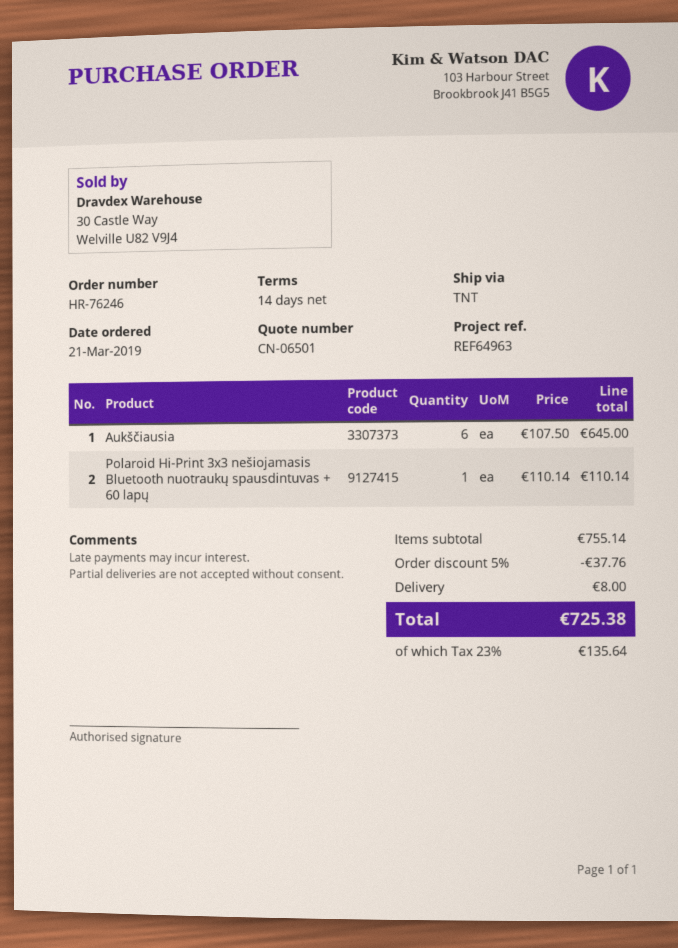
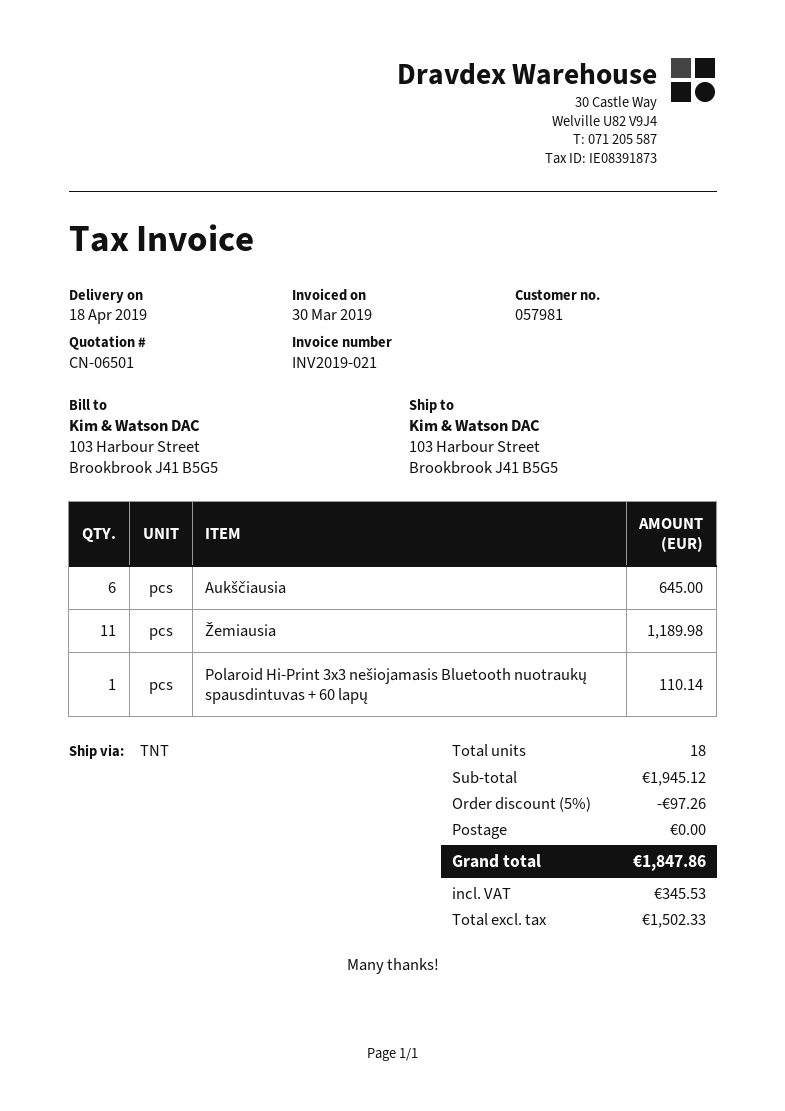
Žemiausia: none -> 11 for 1189.98
subtotal: 755.14 -> 1945.12
discount: 5% = 37.76 -> 5% = 97.26
shipping: 8.00 -> 0.00
tax: 135.64 -> 345.53
total: 725.38 -> 1847.86

